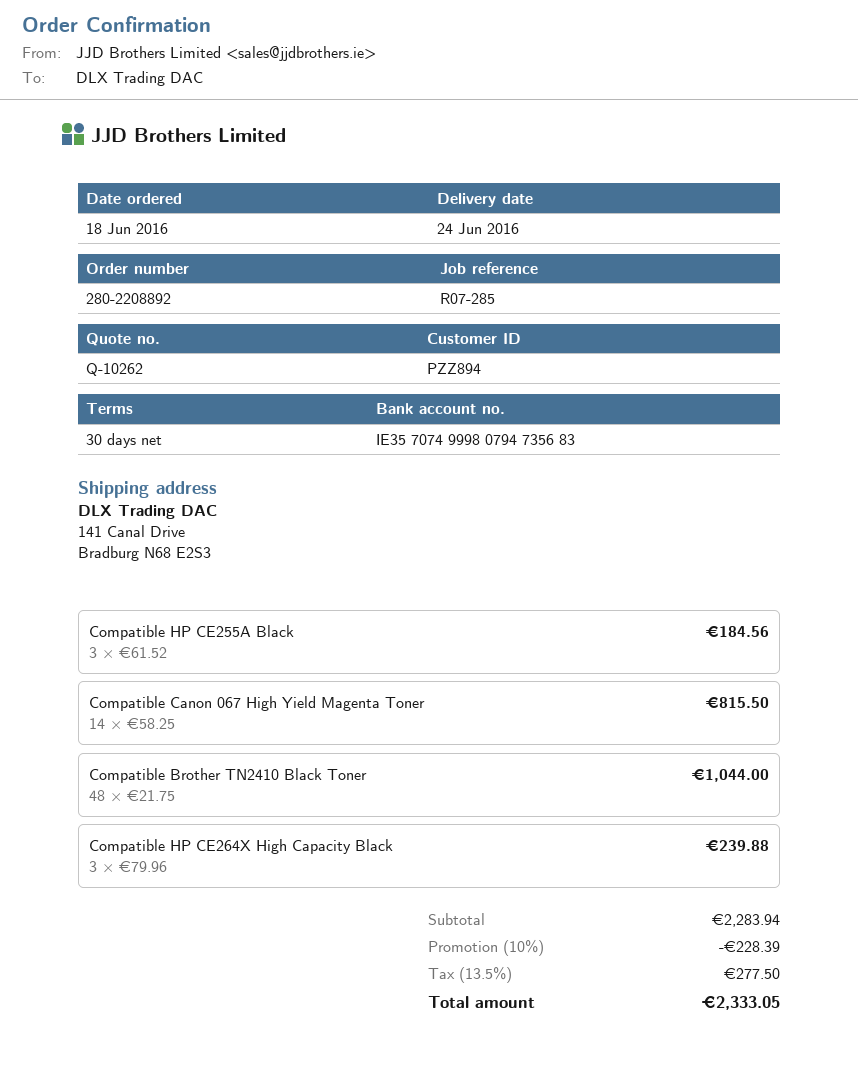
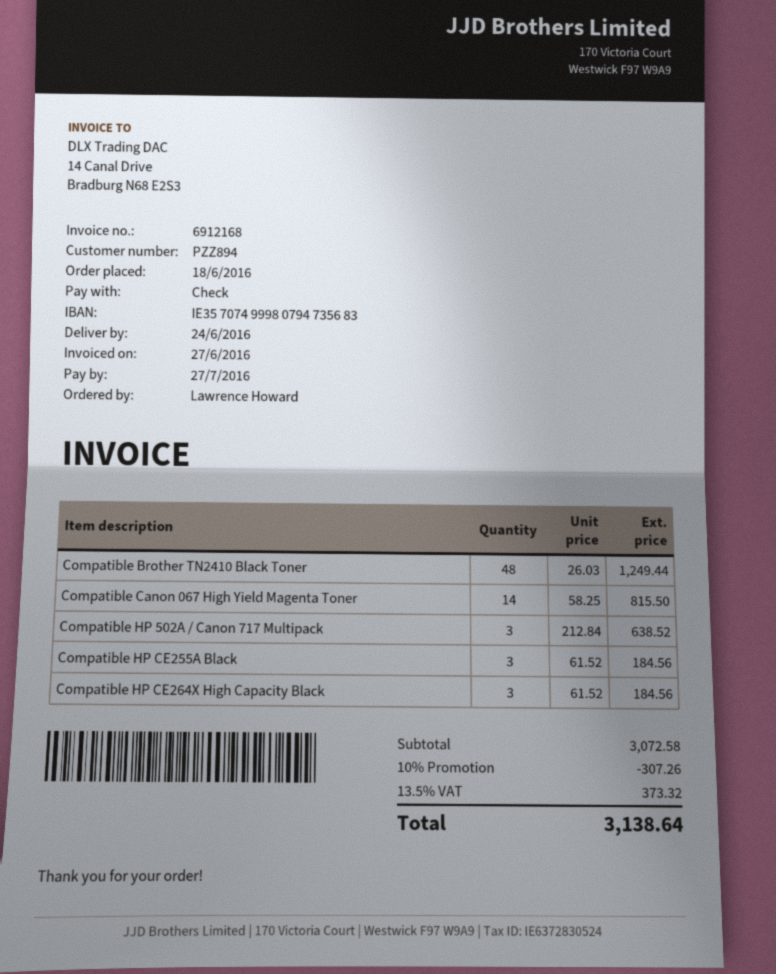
Compatible Brother TN2410 Black Toner: 48 x 21.75 = 1044.00 -> 48 x 26.03 = 1249.44
Compatible HP CE264X High Capacity Black: 3 x 79.96 = 239.88 -> 3 x 61.52 = 184.56
Compatible HP 502A / Canon 717 Multipack: none -> 3 x 212.84 = 638.52
subtotal: 2283.94 -> 3072.58
discount: 10% = 228.39 -> 10% = 307.26
tax: 13.5% = 277.50 -> 13.5% = 373.32
total: 2333.05 -> 3138.64

